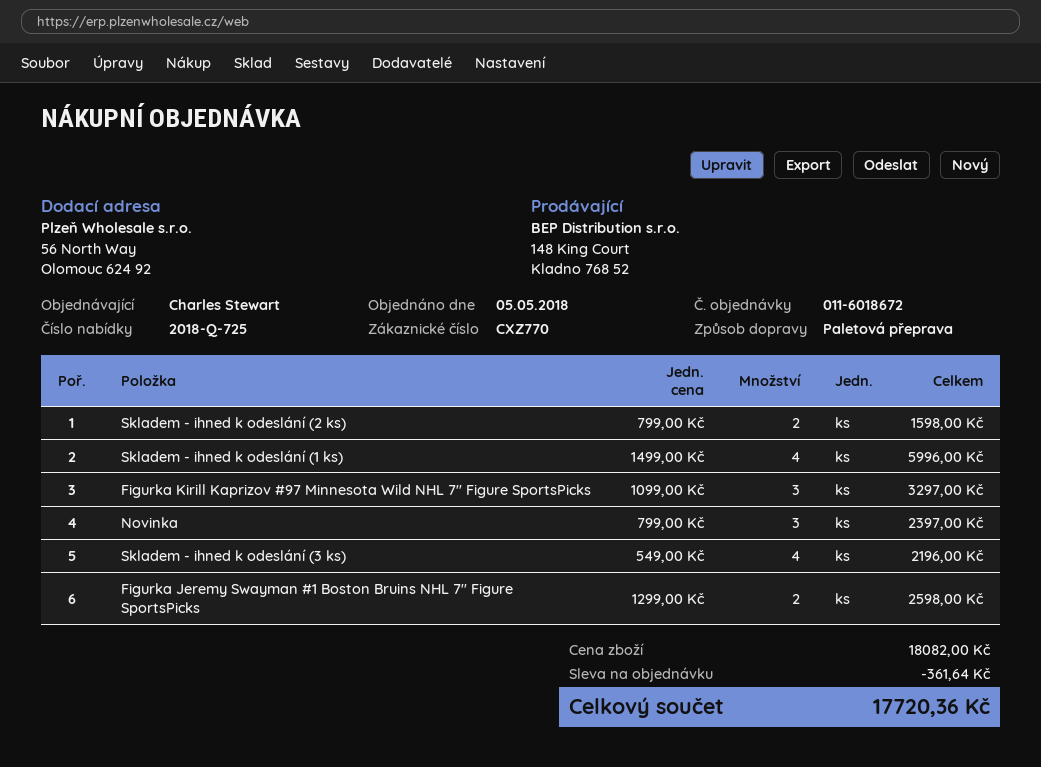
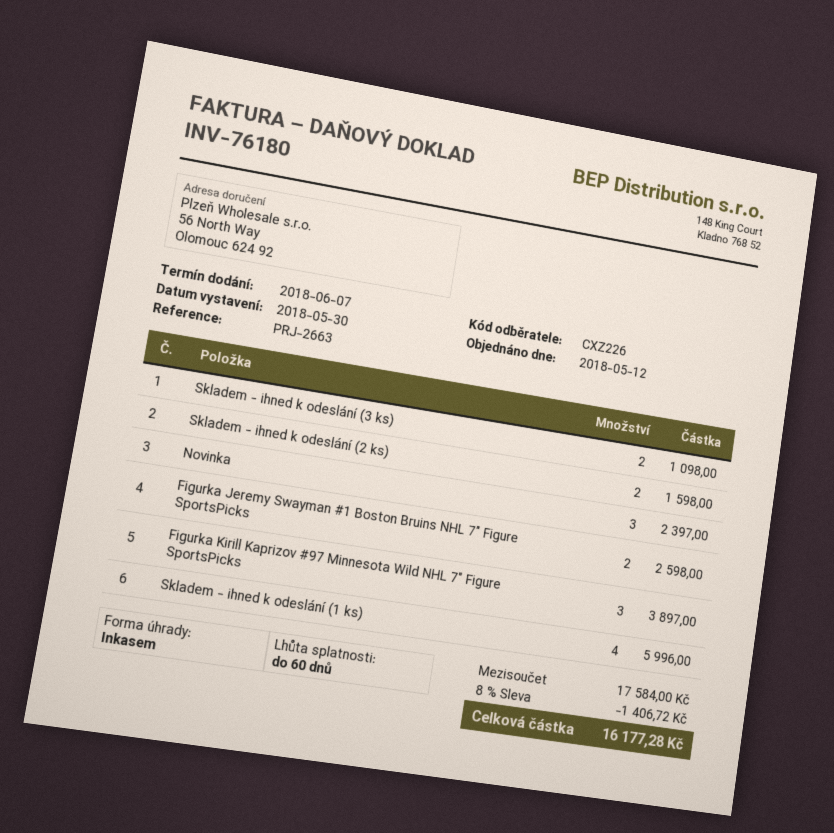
order date: 2018-05-05 -> 2018-05-12
customer number: CXZ770 -> CXZ226
Figurka Kirill Kaprizov #97 Minnesota Wild NHL 7" Figure SportsPicks: 3 for 3297.00 -> 3 for 3897.00
Skladem - ihned k odeslání (3 ks): 4 for 2196.00 -> 2 for 1098.00
subtotal: 18082.00 -> 17584.00
discount: 361.64 -> 1406.72
total: 17720.36 -> 16177.28

